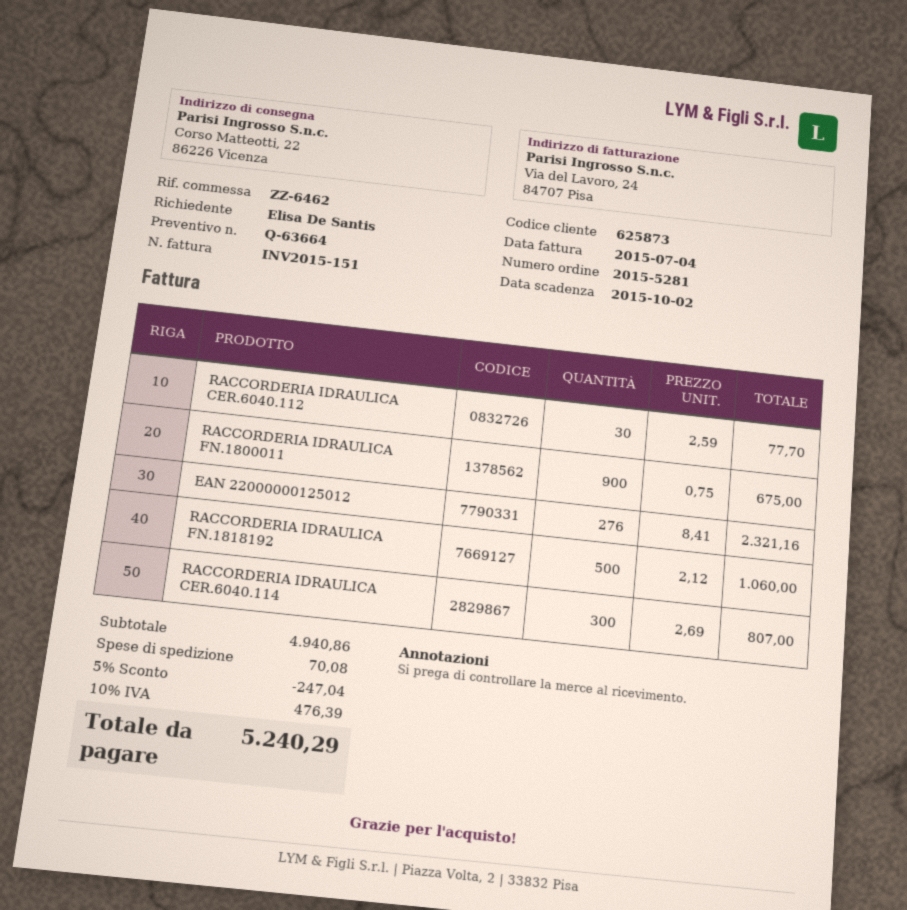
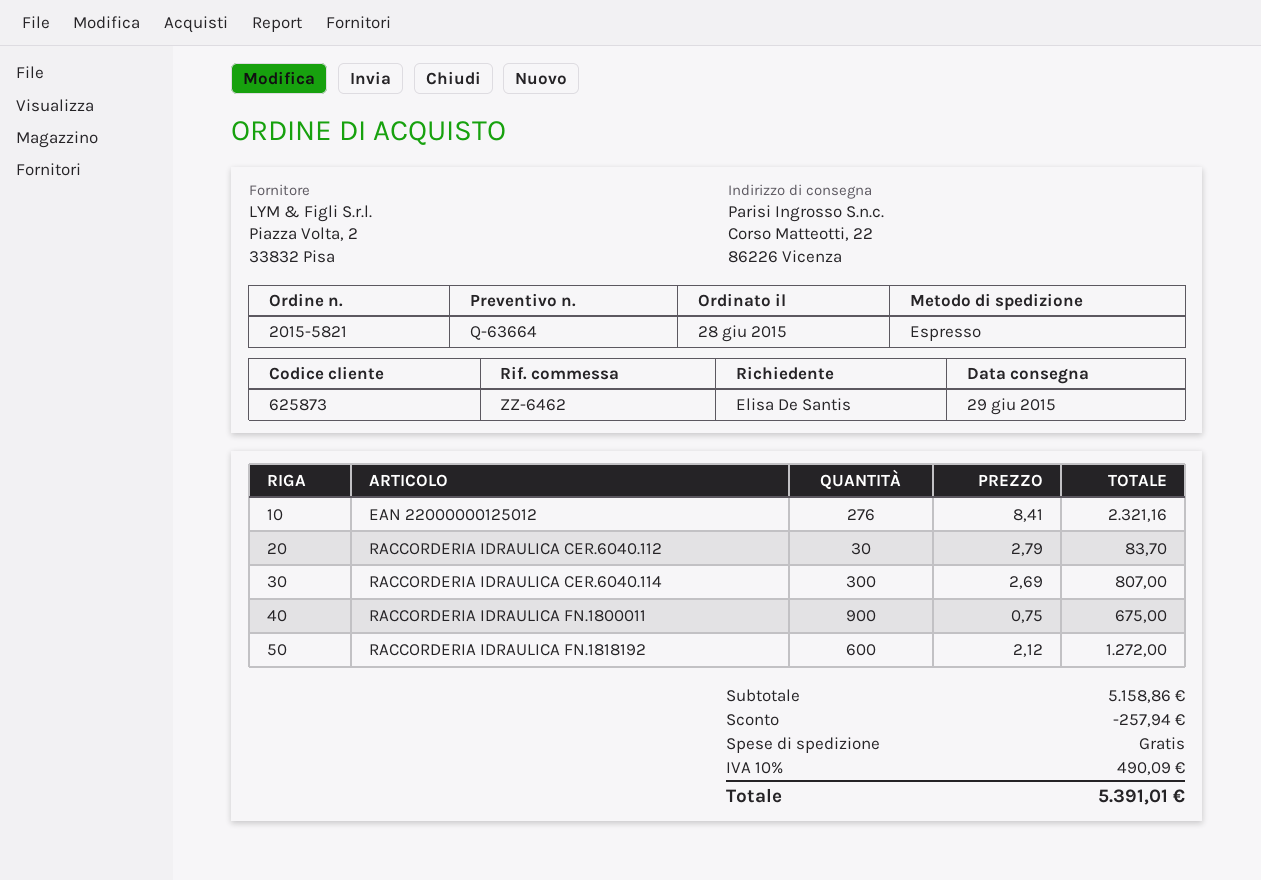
order number: 2015-5281 -> 2015-5821
RACCORDERIA IDRAULICA CER.6040.112: 30 x 2.59 = 77.70 -> 30 x 2.79 = 83.70
RACCORDERIA IDRAULICA FN.1818192: 500 x 2.12 = 1060.00 -> 600 x 2.12 = 1272.00
subtotal: 4940.86 -> 5158.86
discount: 247.04 -> 257.94
shipping: 70.08 -> 0.00
tax: 10% = 476.39 -> 10% = 490.09
total: 5240.29 -> 5391.01

